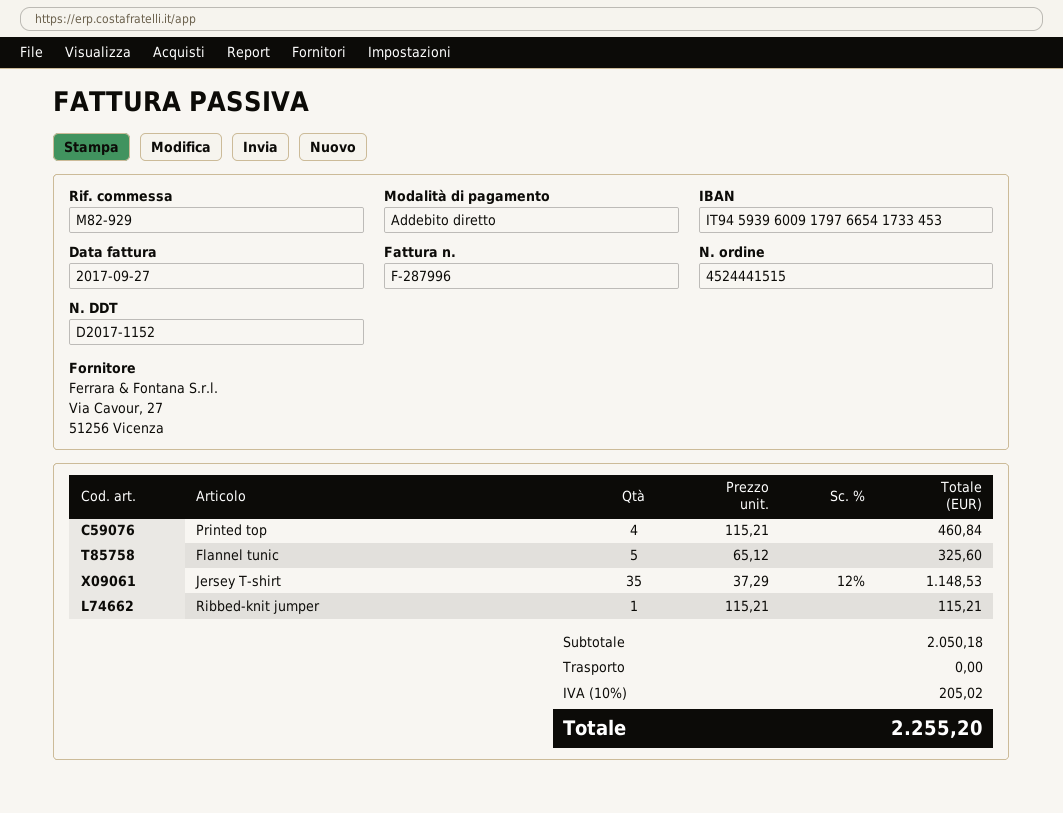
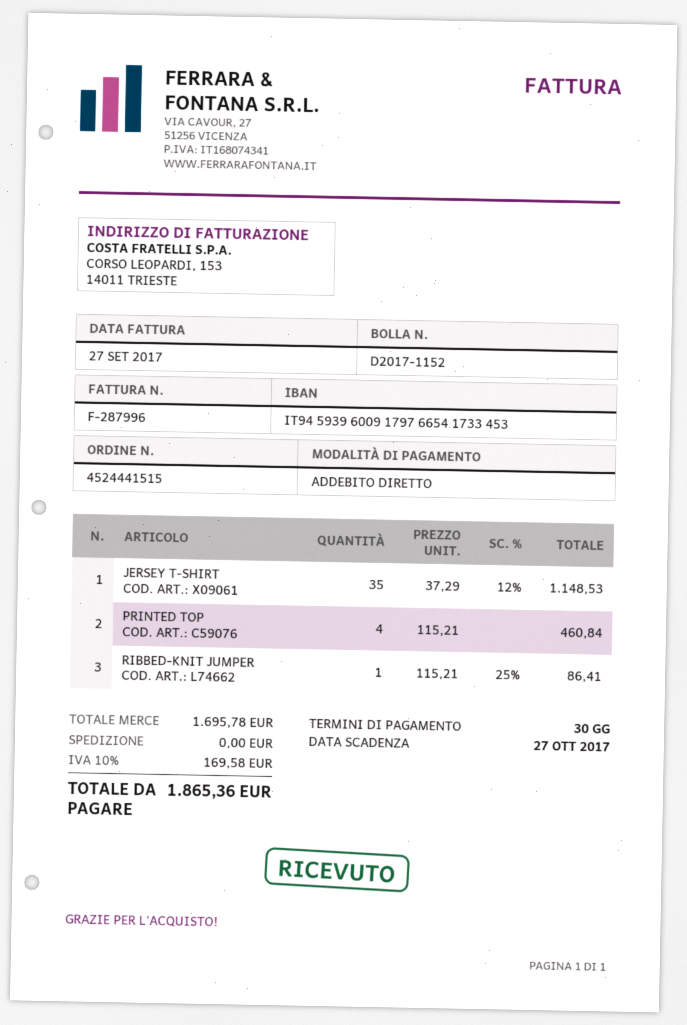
Flannel tunic: 5 x 65.12 = 325.60 -> none
Ribbed-knit jumper: 1 x 115.21 = 115.21 -> 1 x 115.21 - 25% = 86.41
subtotal: 2050.18 -> 1695.78
tax: 10% = 205.02 -> 10% = 169.58
total: 2255.20 -> 1865.36

